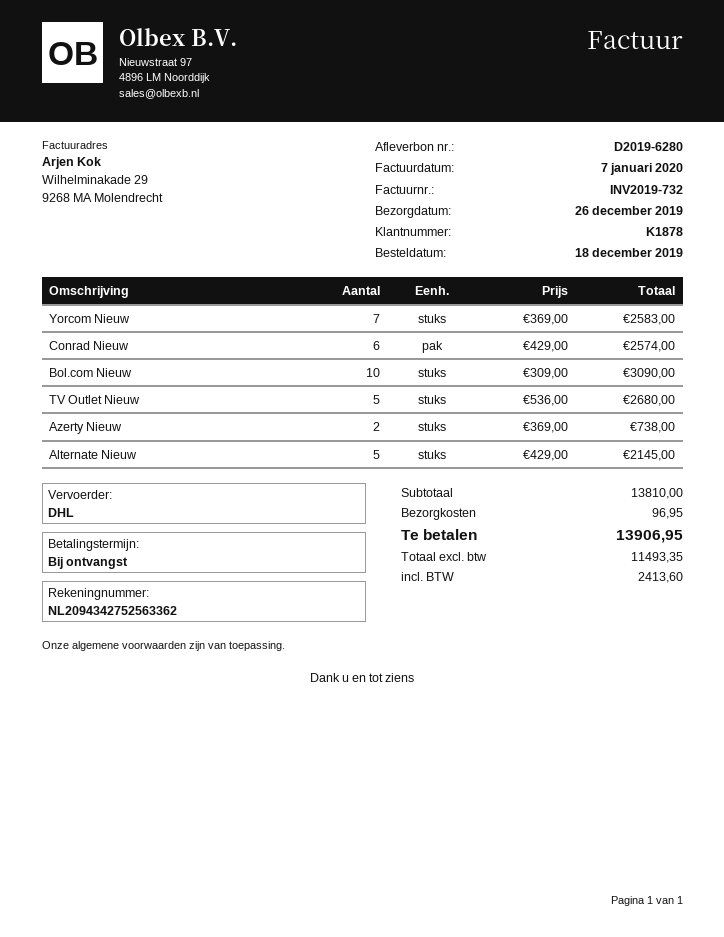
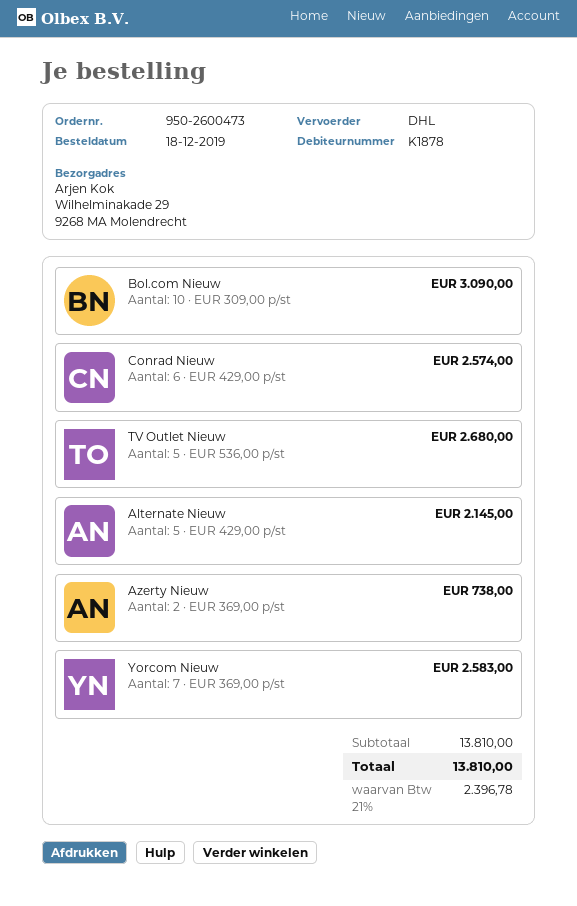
shipping: 96.95 -> none
tax: 2413.60 -> 2396.78
total: 13906.95 -> 13810.00

